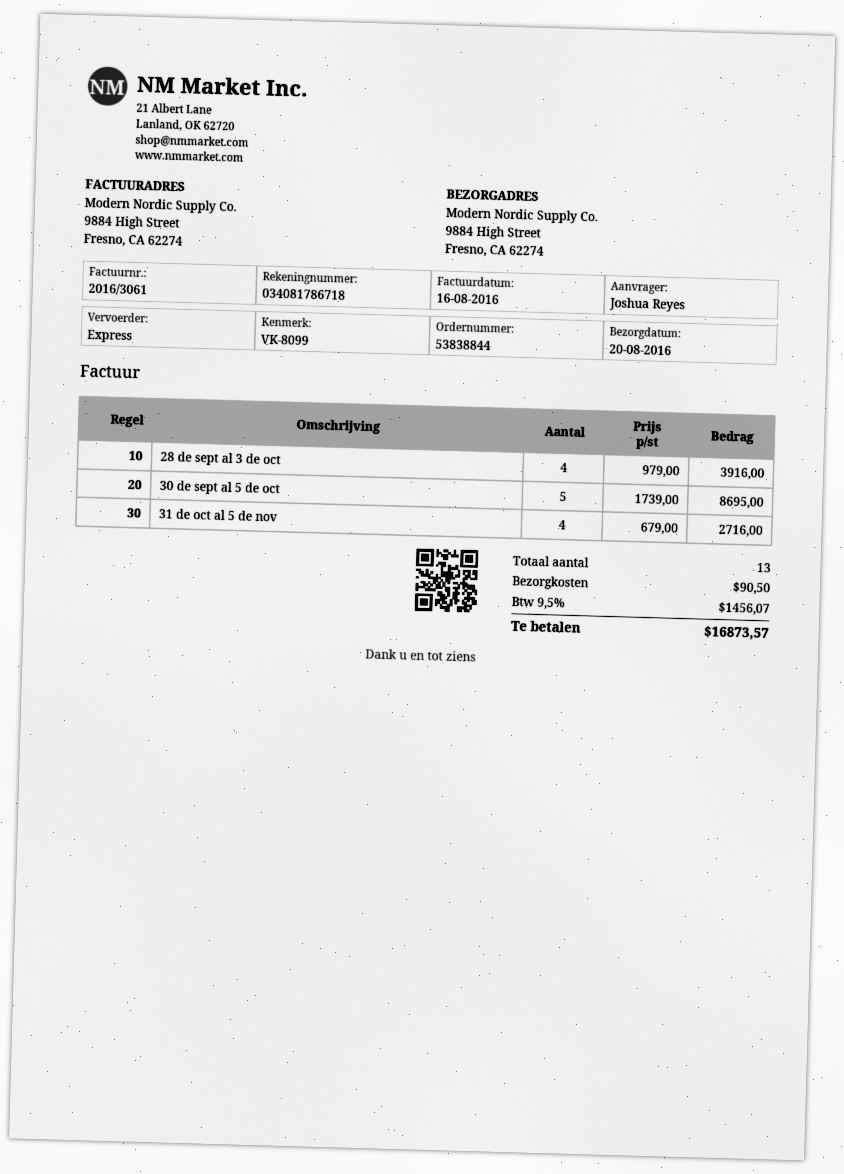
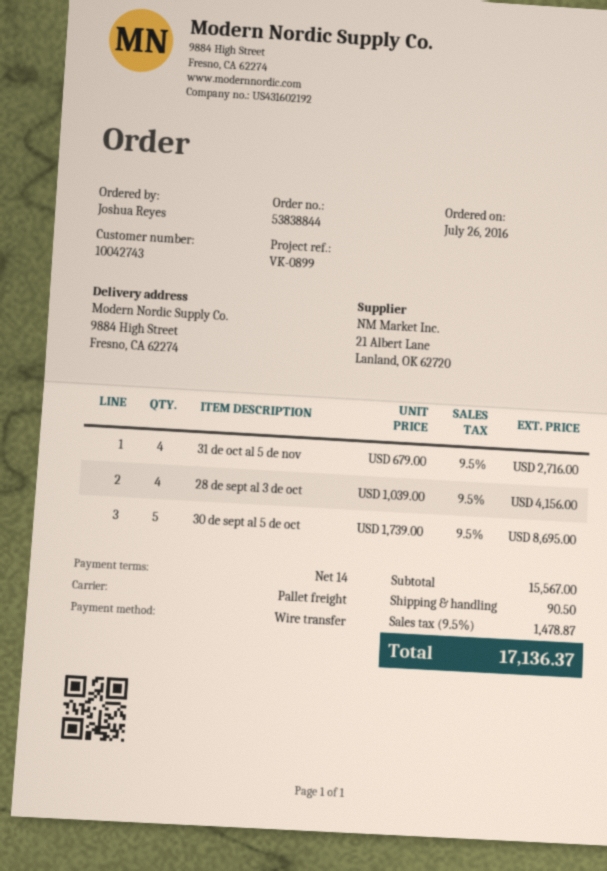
reference: VK-8099 -> VK-0899
shipping method: express -> pallet freight
28 de sept al 3 de oct: 4 x 979.00 = 3916.00 -> 4 x 1039.00 = 4156.00
tax: 9.5% = 1456.07 -> 9.5% = 1478.87
total: 16873.57 -> 17136.37

